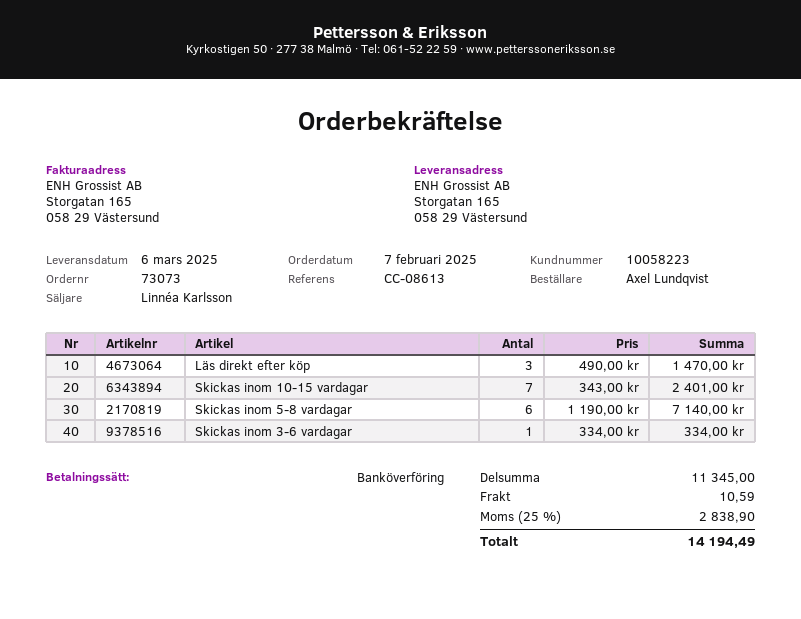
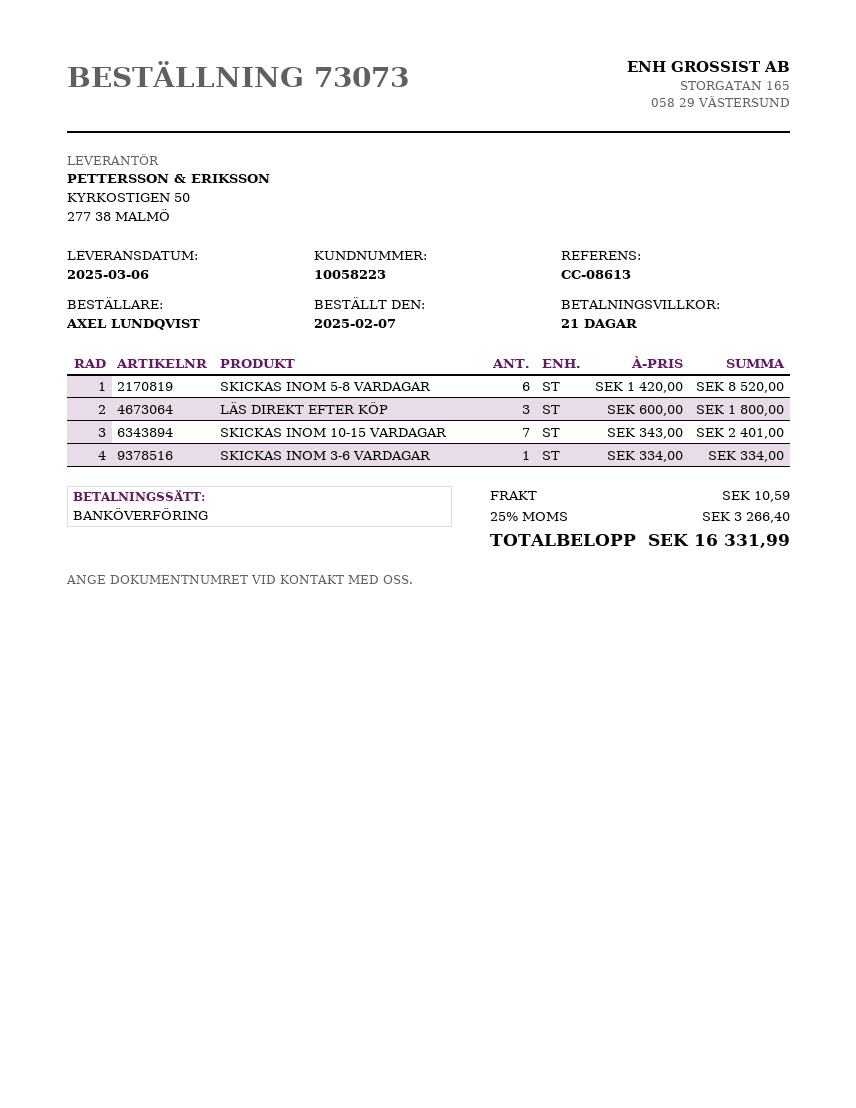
Läs direkt efter köp: 3 x 490.00 = 1470.00 -> 3 x 600.00 = 1800.00
Skickas inom 5-8 vardagar: 6 x 1190.00 = 7140.00 -> 6 x 1420.00 = 8520.00
tax: 25% = 2838.90 -> 25% = 3266.40
total: 14194.49 -> 16331.99

